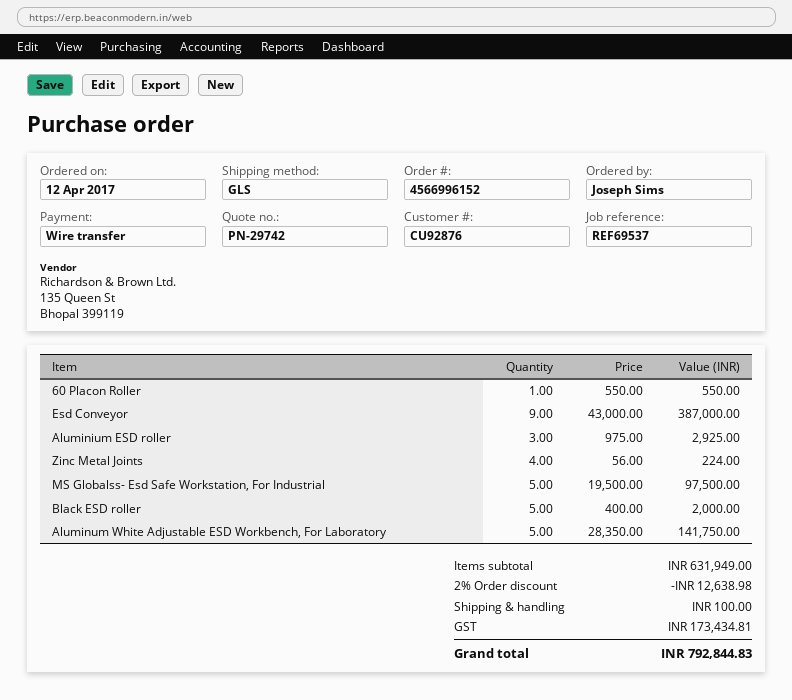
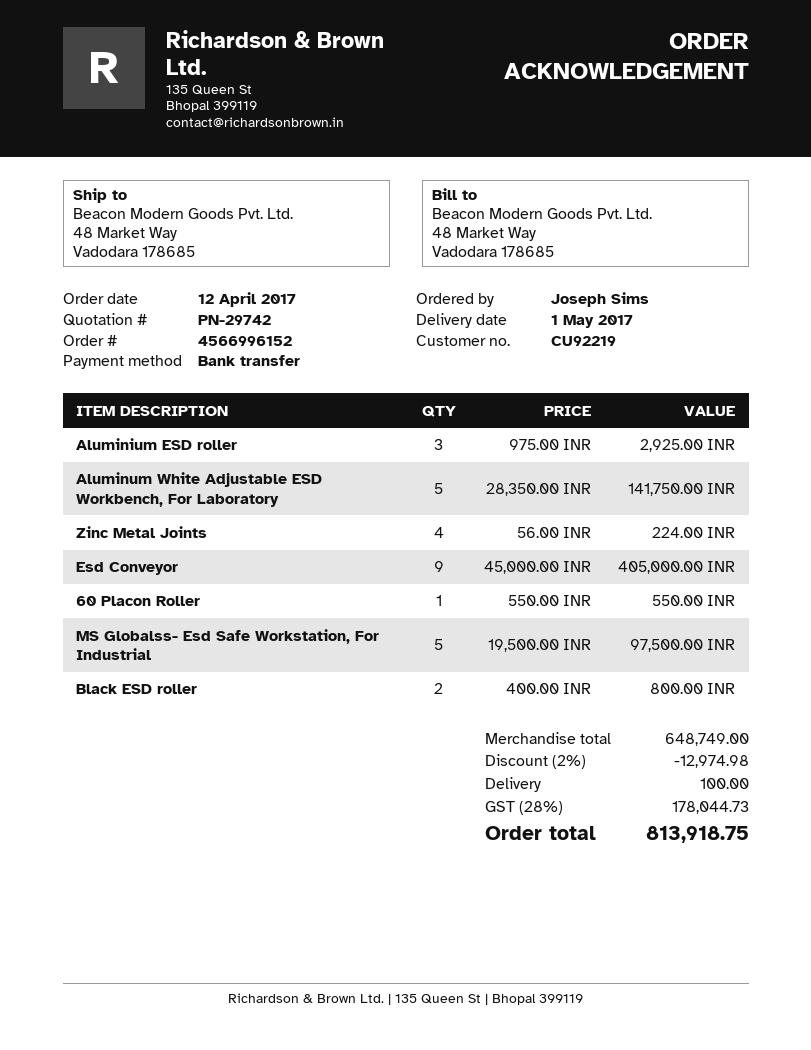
customer number: CU92876 -> CU92219
Esd Conveyor: 9 x 43000.00 = 387000.00 -> 9 x 45000.00 = 405000.00
Black ESD roller: 5 x 400.00 = 2000.00 -> 2 x 400.00 = 800.00
subtotal: 631949.00 -> 648749.00
discount: 2% = 12638.98 -> 2% = 12974.98
tax: 173434.81 -> 178044.73
total: 792844.83 -> 813918.75

